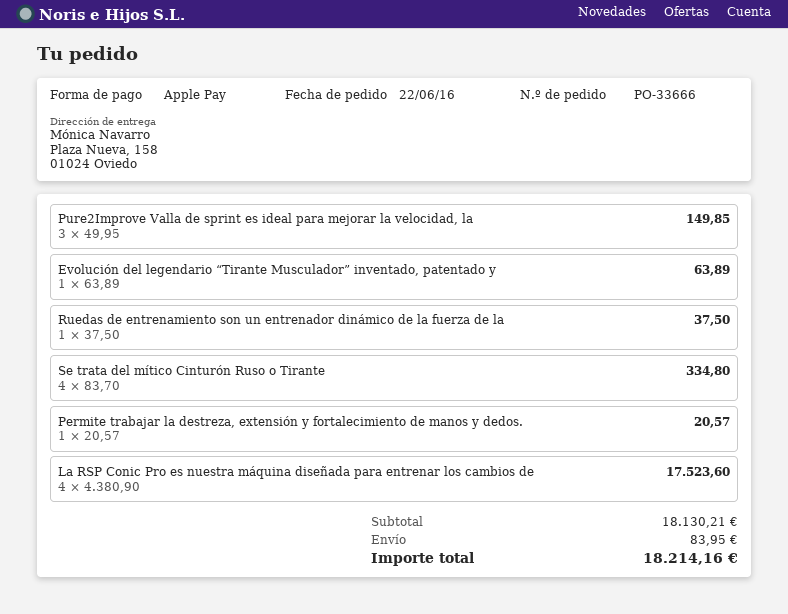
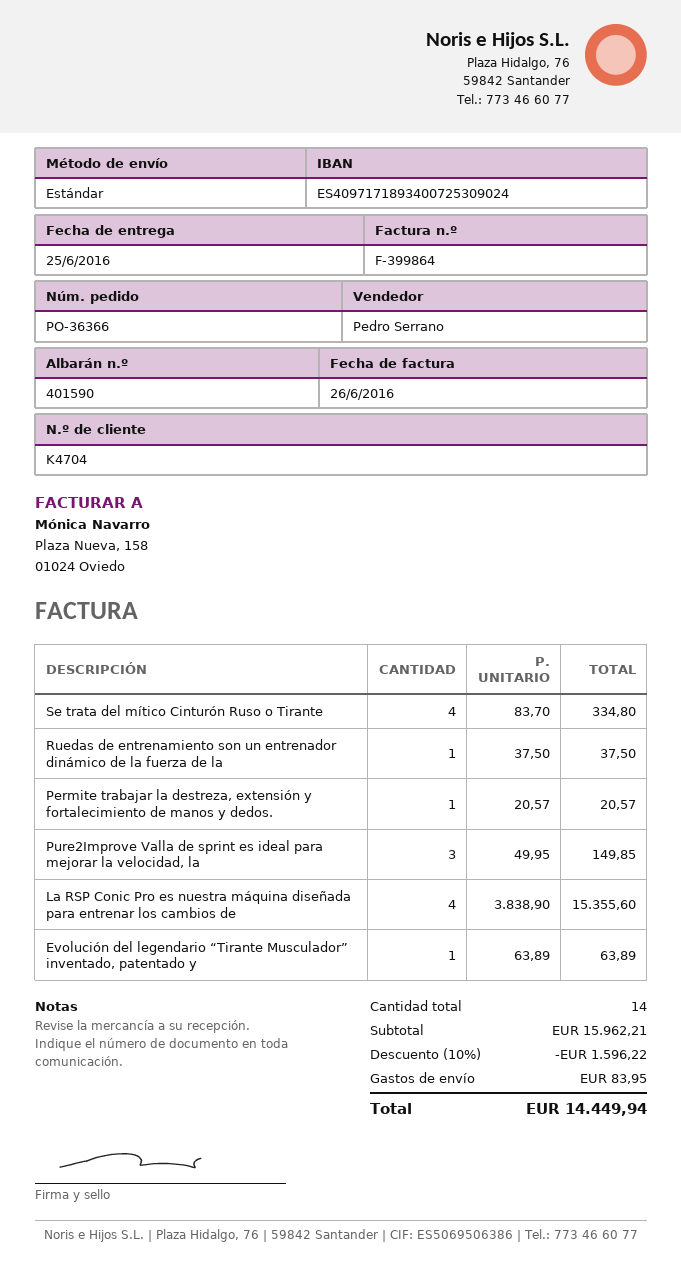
order number: PO-33666 -> PO-36366
La RSP Conic Pro es nuestra máquina diseñada para entrenar los cambios de: 4 x 4380.90 = 17523.60 -> 4 x 3838.90 = 15355.60
subtotal: 18130.21 -> 15962.21
discount: none -> 10% = 1596.22
total: 18214.16 -> 14449.94

